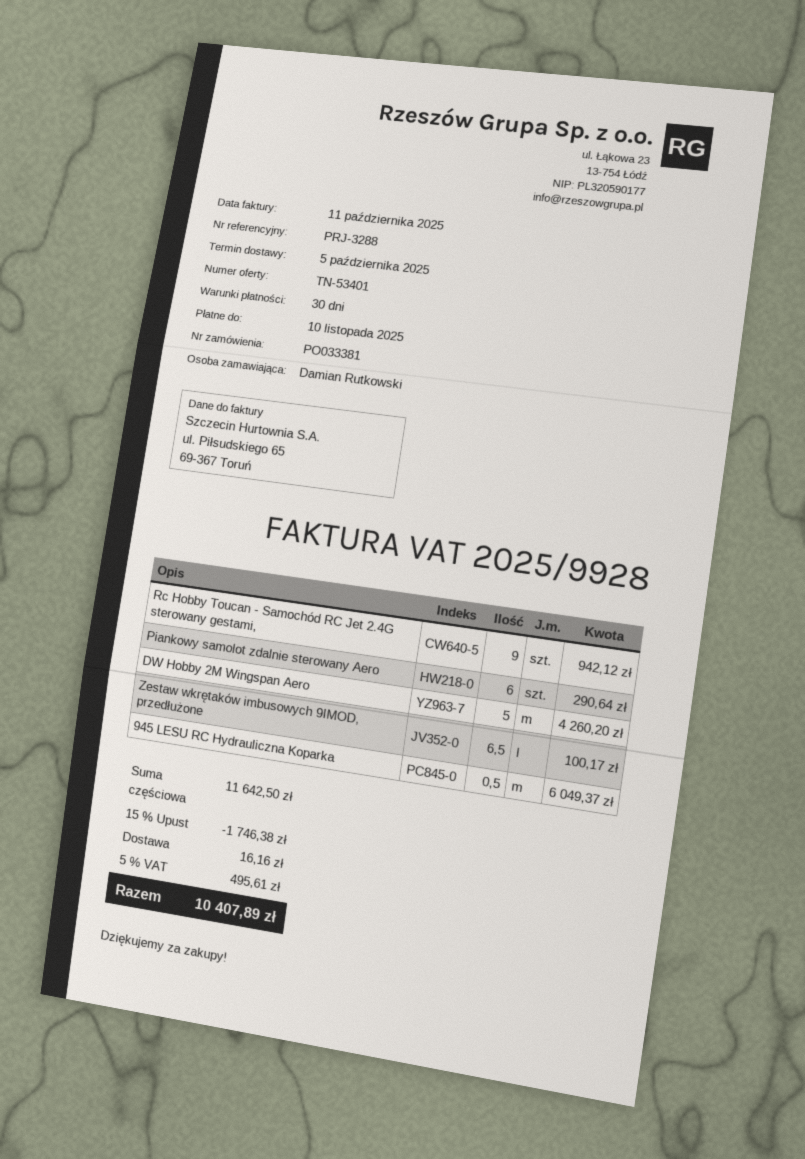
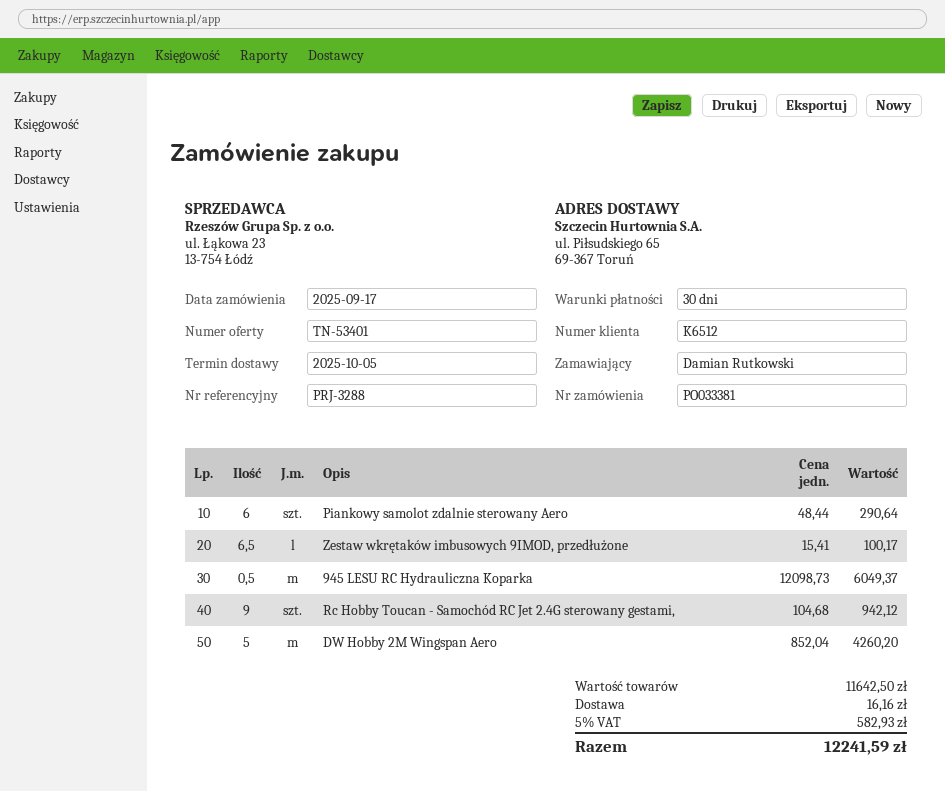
discount: 15% = 1746.38 -> none
tax: 5% = 495.61 -> 5% = 582.93
total: 10407.89 -> 12241.59

